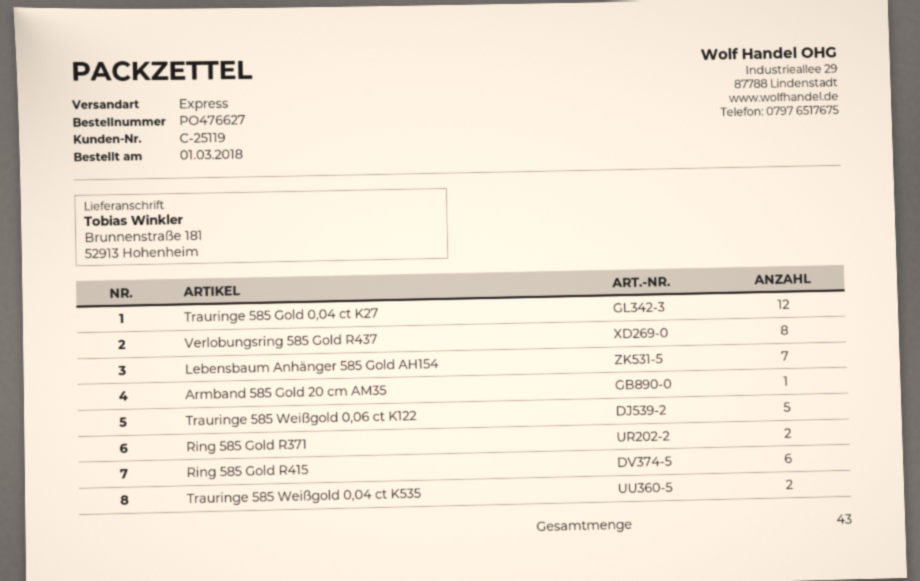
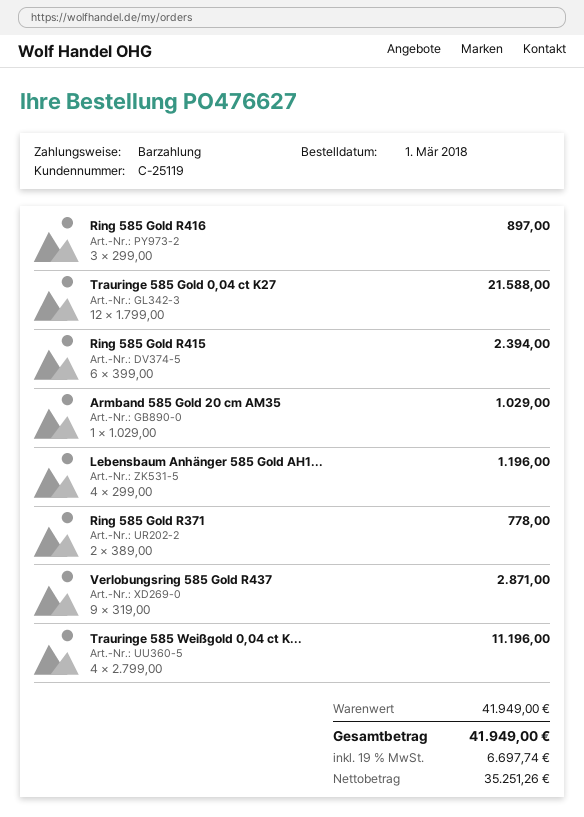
Verlobungsring 585 Gold R437: 8 -> 9
Lebensbaum Anhänger 585 Gold AH154: 7 -> 4
Trauringe 585 Weißgold 0,06 ct K122: 5 -> none
Trauringe 585 Weißgold 0,04 ct K535: 2 -> 4
Ring 585 Gold R416: none -> 3

